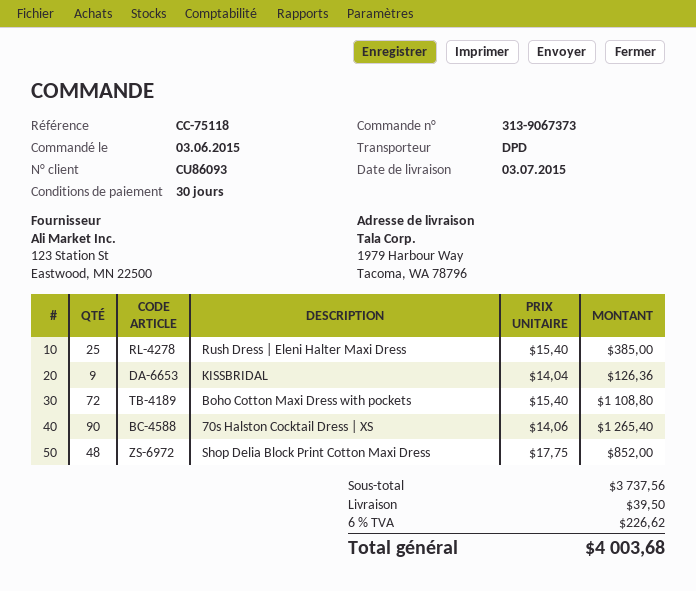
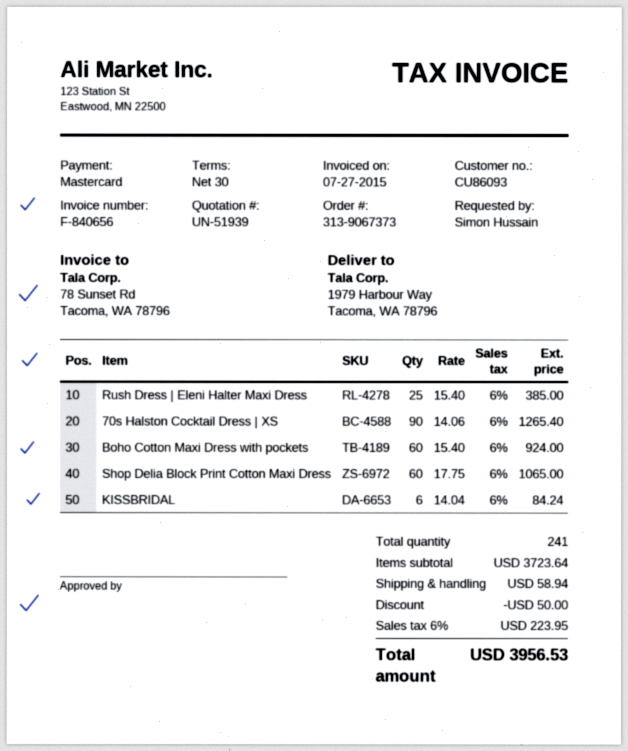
KISSBRIDAL: 9 x 14.04 = 126.36 -> 6 x 14.04 = 84.24
Boho Cotton Maxi Dress with pockets: 72 x 15.40 = 1108.80 -> 60 x 15.40 = 924.00
Shop Delia Block Print Cotton Maxi Dress: 48 x 17.75 = 852.00 -> 60 x 17.75 = 1065.00
subtotal: 3737.56 -> 3723.64
discount: none -> 50.00
shipping: 39.50 -> 58.94
tax: 6% = 226.62 -> 6% = 223.95
total: 4003.68 -> 3956.53

